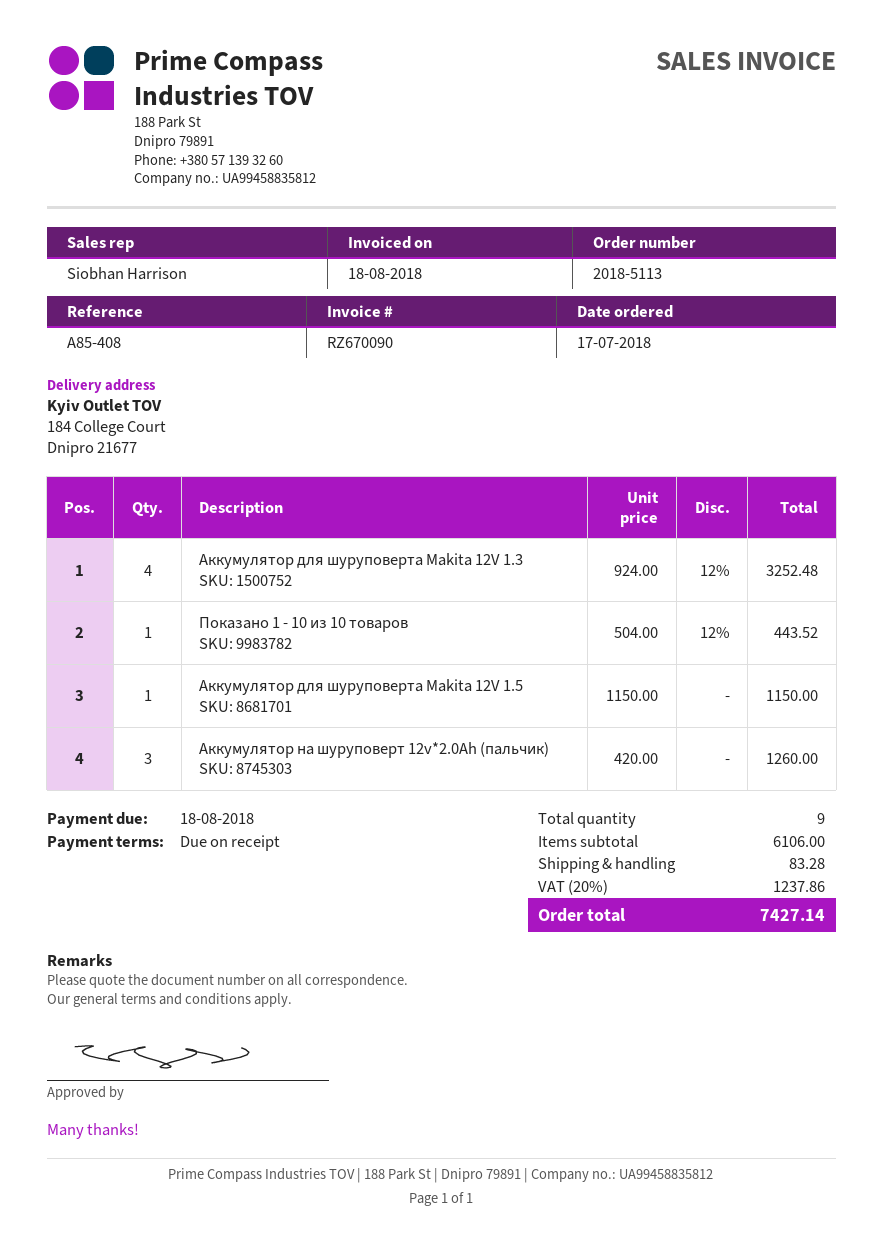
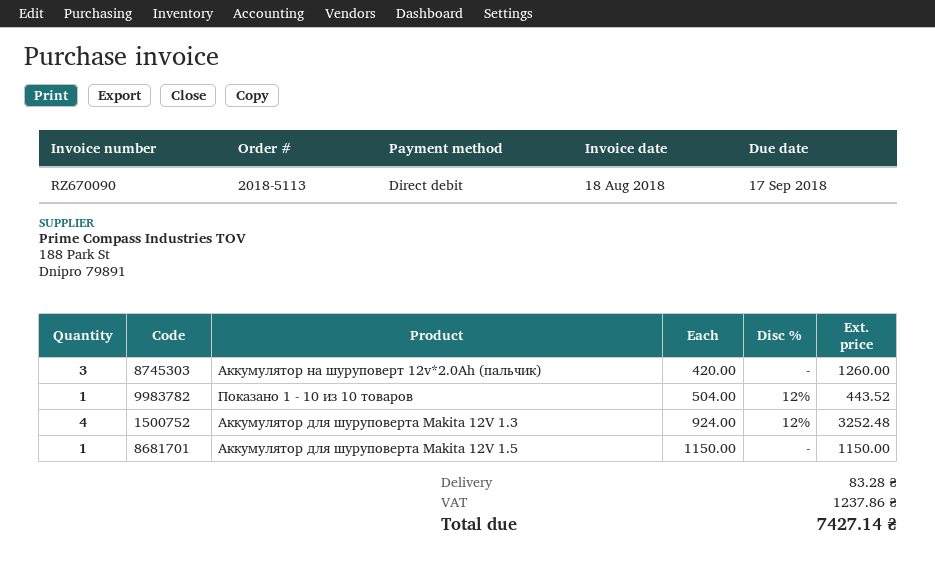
due date: 2018-08-18 -> 2018-09-17

